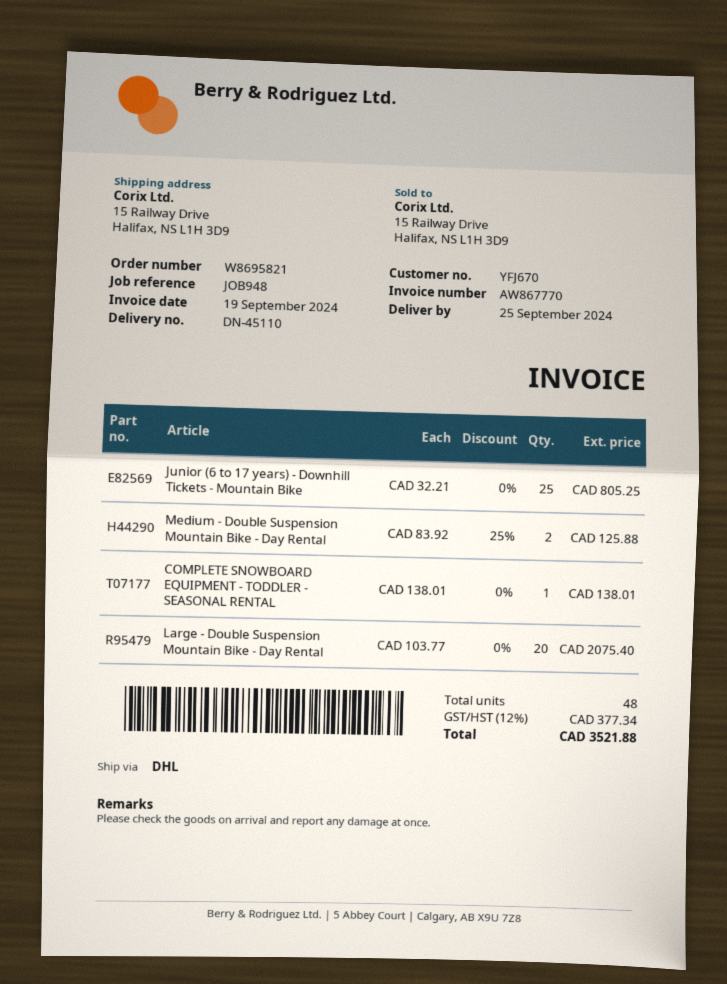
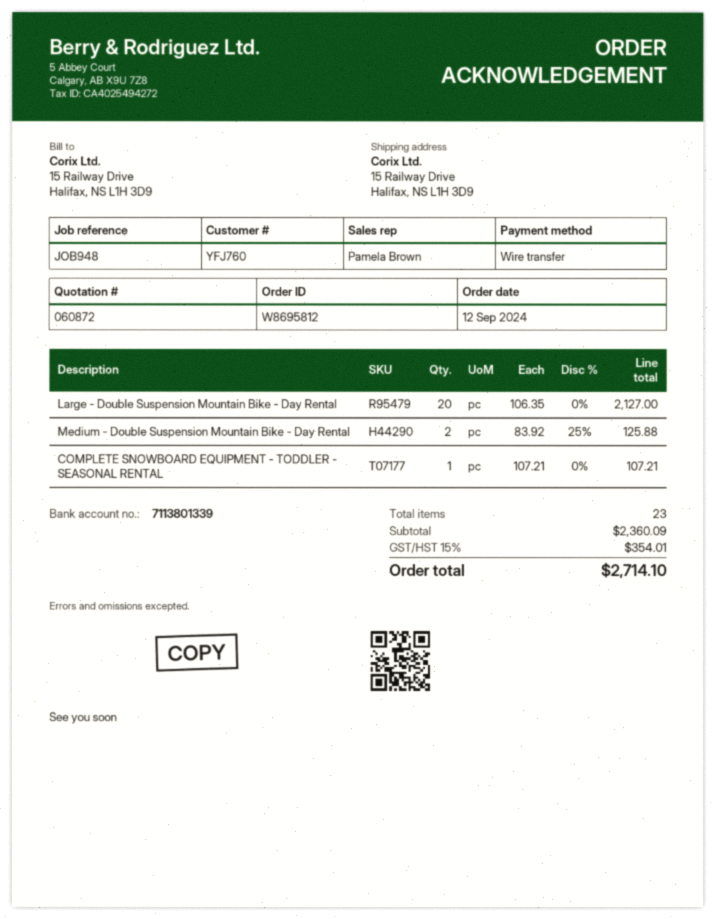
order number: W8695821 -> W8695812
customer number: YFJ670 -> YFJ760
Junior (6 to 17 years) - Downhill Tickets - Mountain Bike: 25 x 32.21 = 805.25 -> none
COMPLETE SNOWBOARD EQUIPMENT - TODDLER - SEASONAL RENTAL: 1 x 138.01 = 138.01 -> 1 x 107.21 = 107.21
Large - Double Suspension Mountain Bike - Day Rental: 20 x 103.77 = 2075.40 -> 20 x 106.35 = 2127.00
total quantity: 48 -> 23
tax: 12% = 377.34 -> 15% = 354.01
total: 3521.88 -> 2714.10

